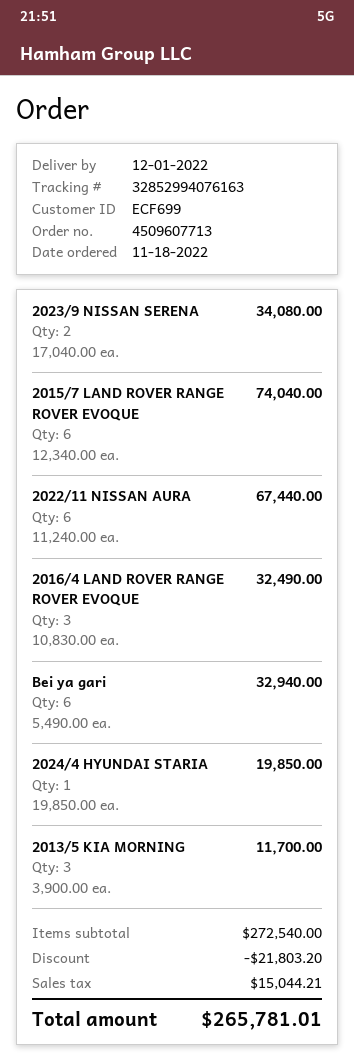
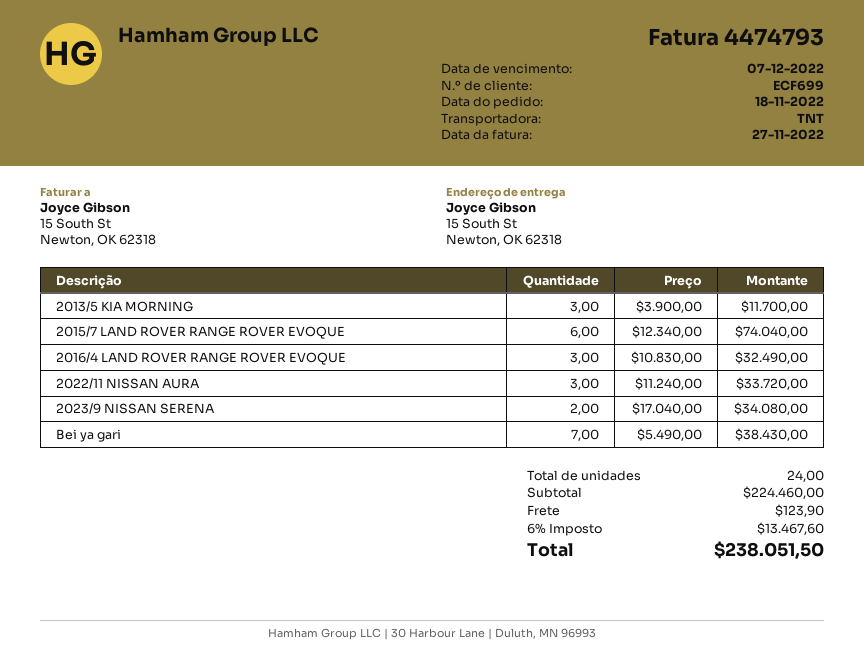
2022/11 NISSAN AURA: 6 x 11240.00 = 67440.00 -> 3 x 11240.00 = 33720.00
Bei ya gari: 6 x 5490.00 = 32940.00 -> 7 x 5490.00 = 38430.00
2024/4 HYUNDAI STARIA: 1 x 19850.00 = 19850.00 -> none
subtotal: 272540.00 -> 224460.00
discount: 21803.20 -> none
shipping: none -> 123.90
tax: 15044.21 -> 13467.60
total: 265781.01 -> 238051.50

